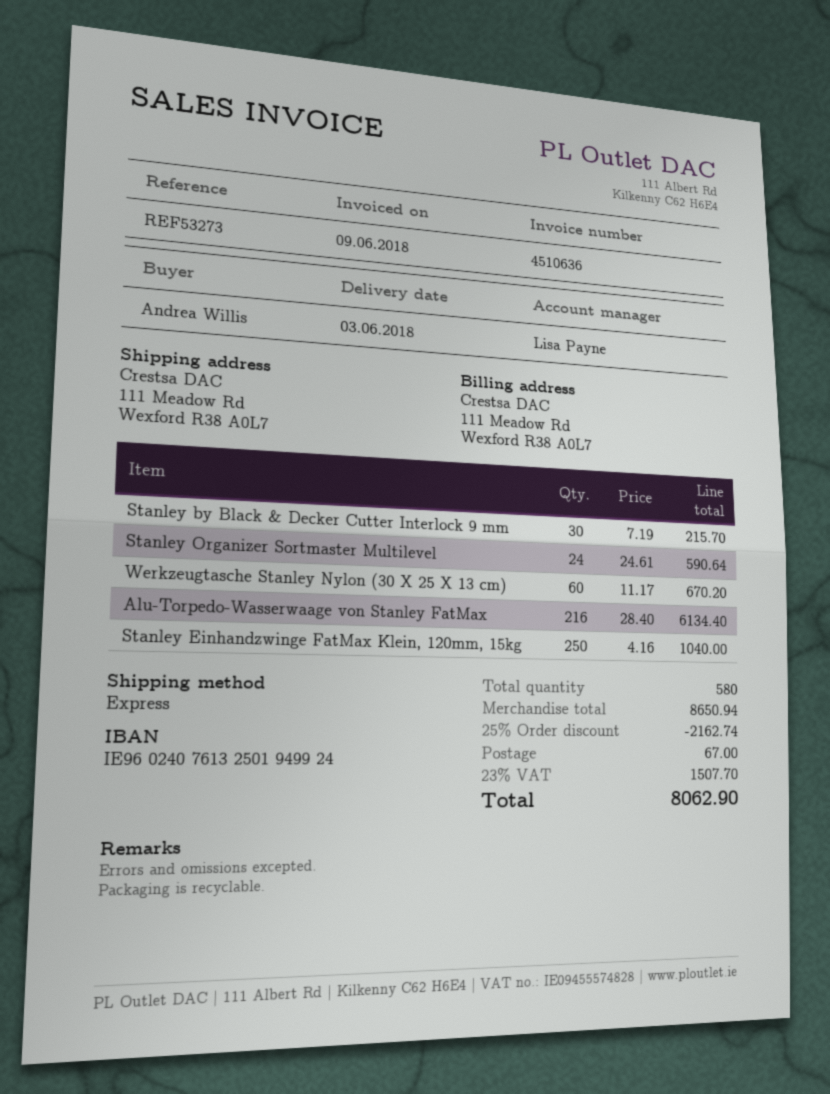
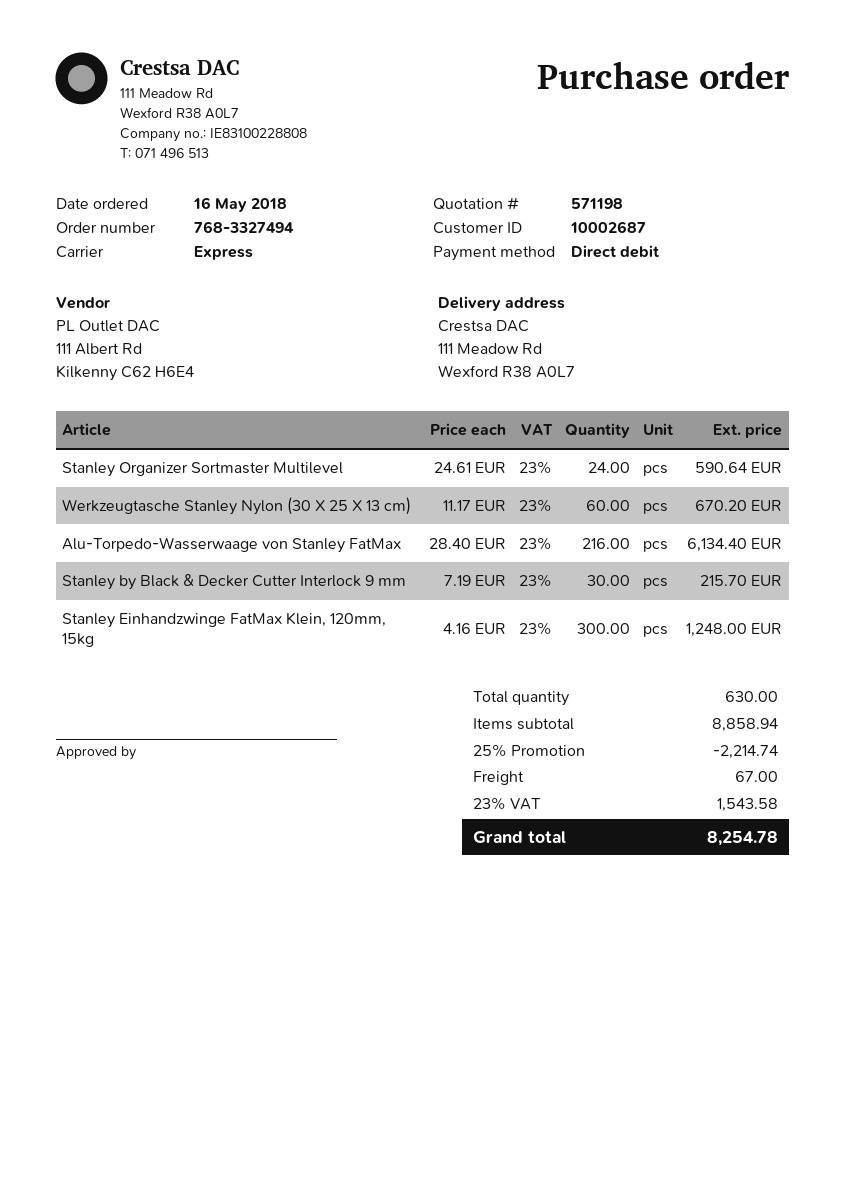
Stanley Einhandzwinge FatMax Klein, 120mm, 15kg: 250 x 4.16 = 1040.00 -> 300 x 4.16 = 1248.00
total quantity: 580 -> 630
subtotal: 8650.94 -> 8858.94
discount: 25% = 2162.74 -> 25% = 2214.74
tax: 23% = 1507.70 -> 23% = 1543.58
total: 8062.90 -> 8254.78

